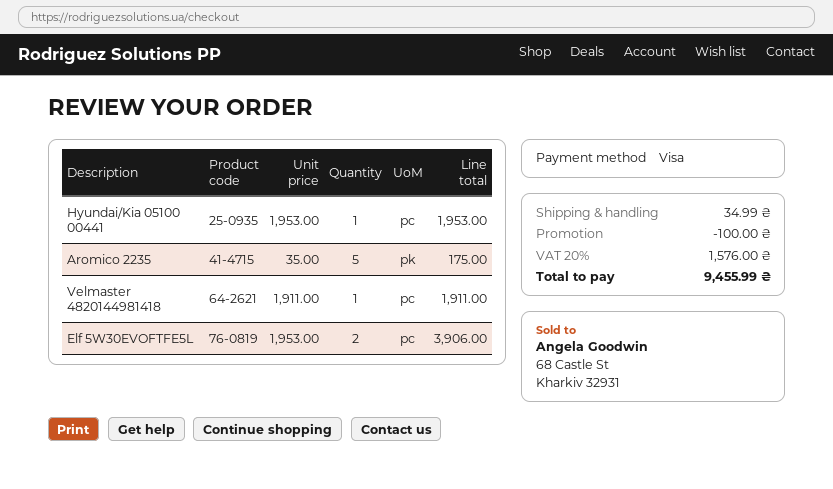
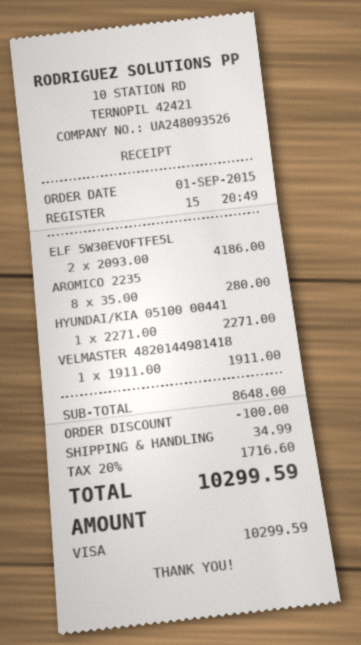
Hyundai/Kia 05100 00441: 1 x 1953.00 = 1953.00 -> 1 x 2271.00 = 2271.00
Aromico 2235: 5 x 35.00 = 175.00 -> 8 x 35.00 = 280.00
Elf 5W30EVOFTFE5L: 2 x 1953.00 = 3906.00 -> 2 x 2093.00 = 4186.00
tax: 20% = 1576.00 -> 20% = 1716.60
total: 9455.99 -> 10299.59

